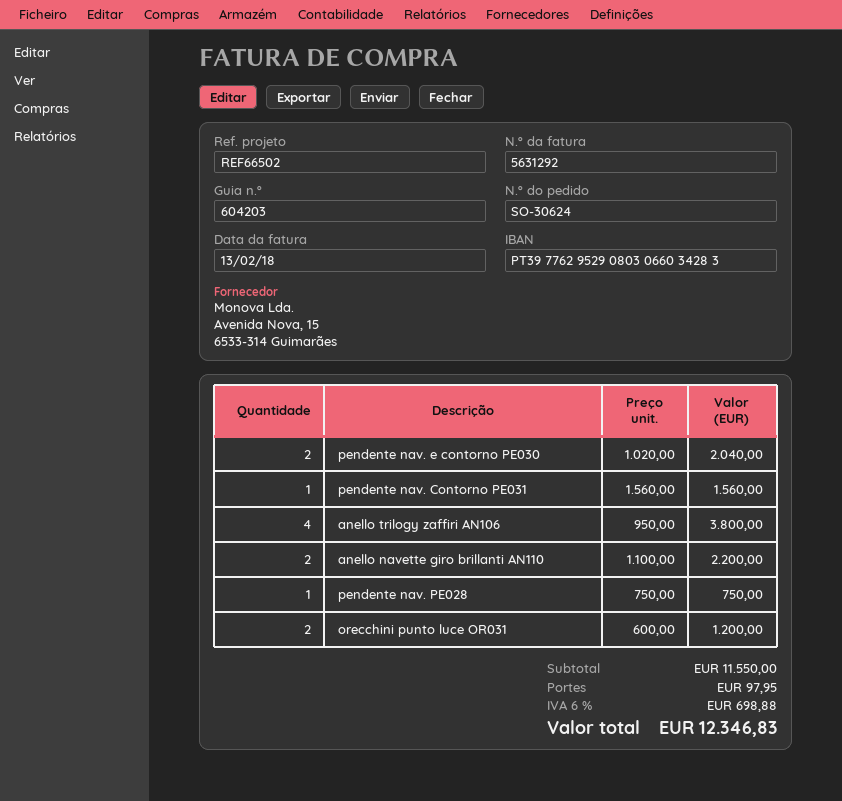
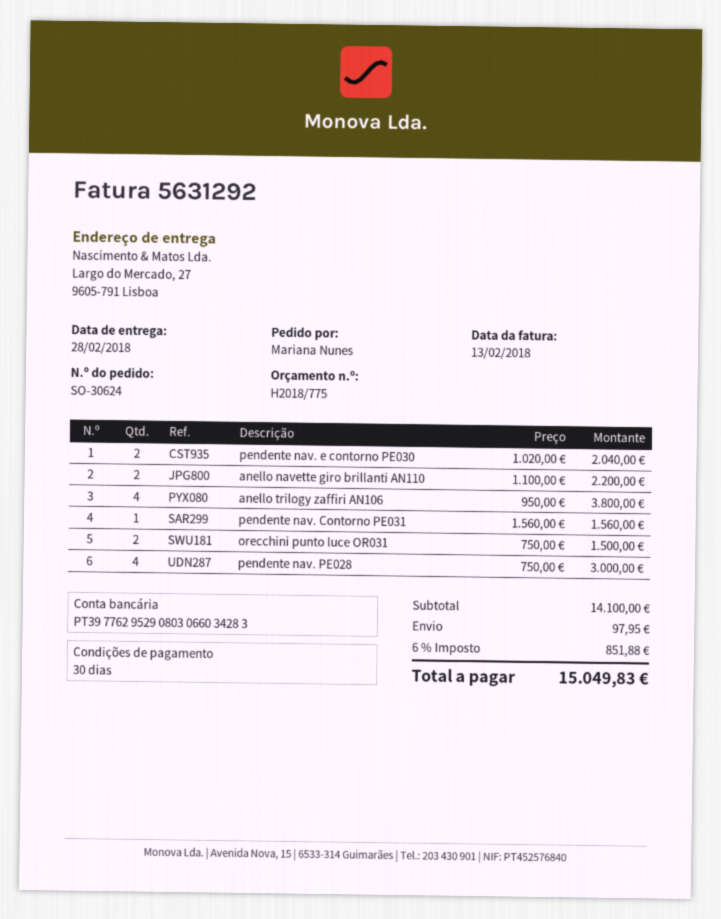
pendente nav. PE028: 1 x 750.00 = 750.00 -> 4 x 750.00 = 3000.00
orecchini punto luce OR031: 2 x 600.00 = 1200.00 -> 2 x 750.00 = 1500.00
subtotal: 11550.00 -> 14100.00
tax: 6% = 698.88 -> 6% = 851.88
total: 12346.83 -> 15049.83

